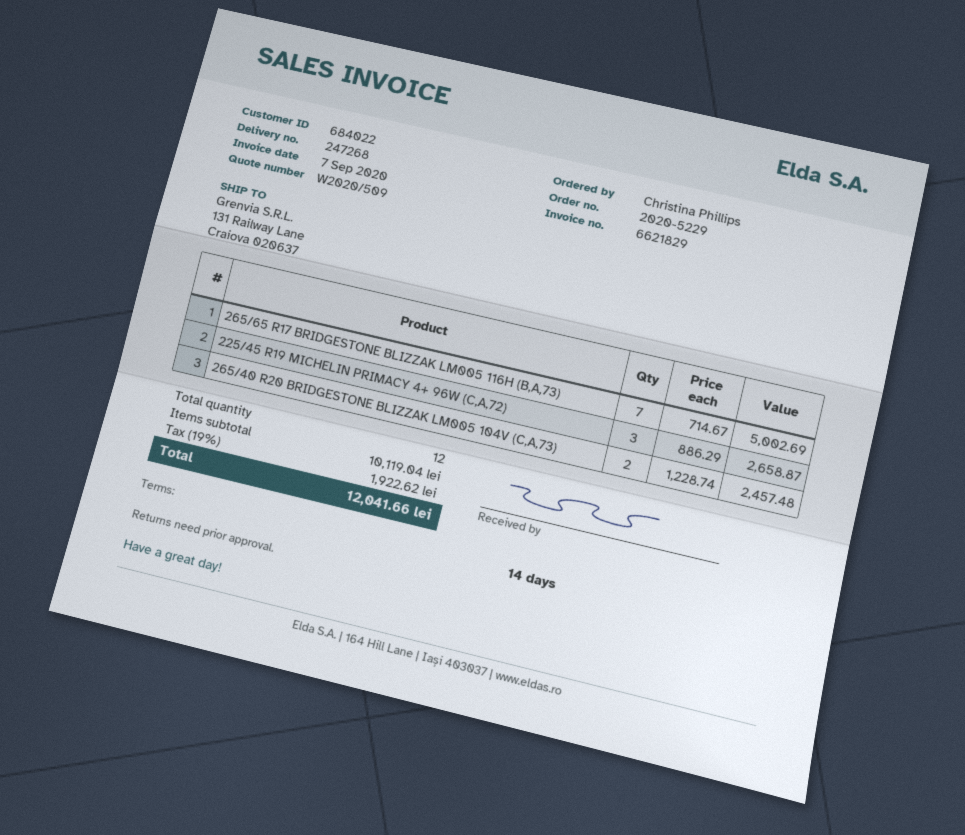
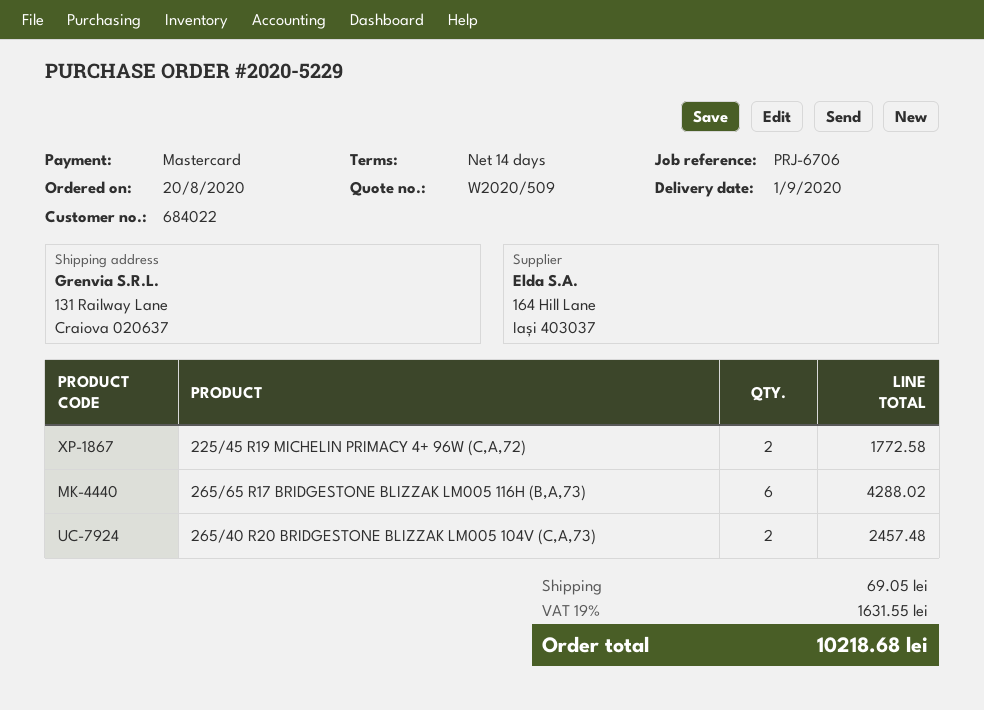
265/65 R17 BRIDGESTONE BLIZZAK LM005 116H (B,A,73): 7 for 5002.69 -> 6 for 4288.02
225/45 R19 MICHELIN PRIMACY 4+ 96W (C,A,72): 3 for 2658.87 -> 2 for 1772.58
shipping: none -> 69.05
tax: 19% = 1922.62 -> 19% = 1631.55
total: 12041.66 -> 10218.68

